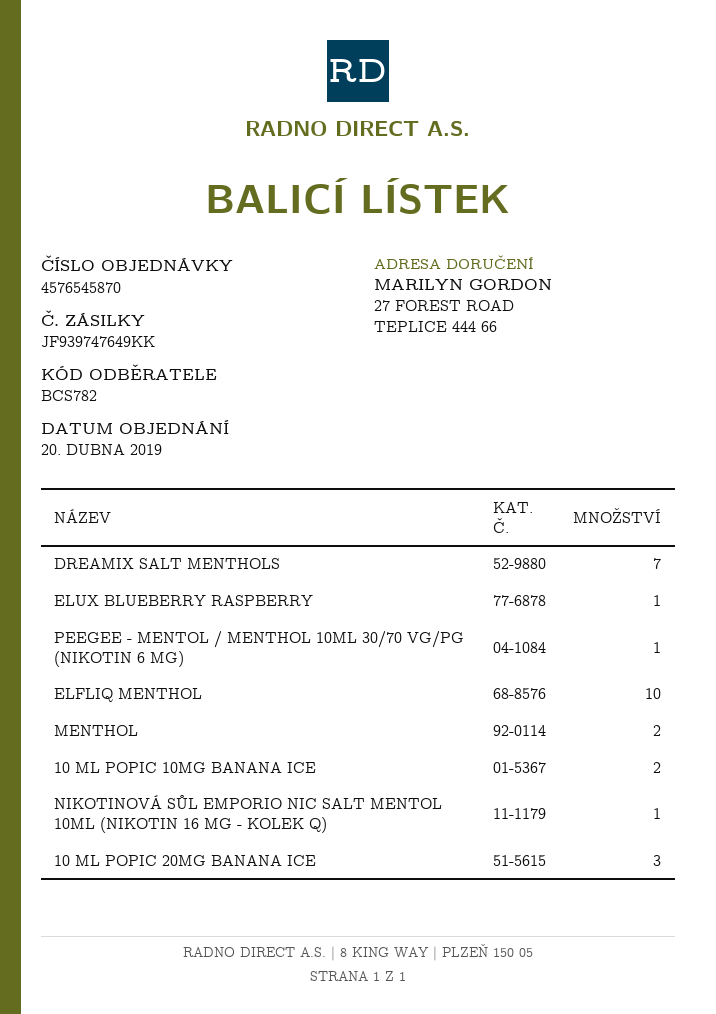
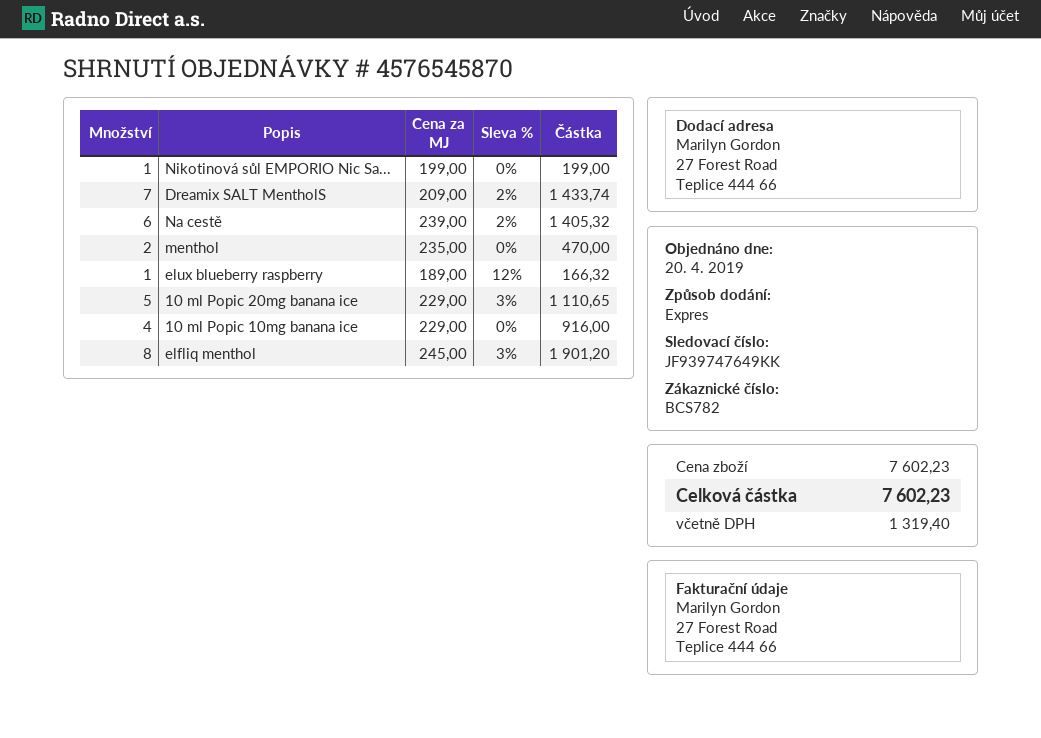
PEEGEE - MENTOL / MENTHOL 10ML 30/70 VG/PG (NIKOTIN 6 MG): 1 -> none
ELFLIQ MENTHOL: 10 -> 8
10 ML POPIC 10MG BANANA ICE: 2 -> 4
10 ML POPIC 20MG BANANA ICE: 3 -> 5
Na cestě: none -> 6

